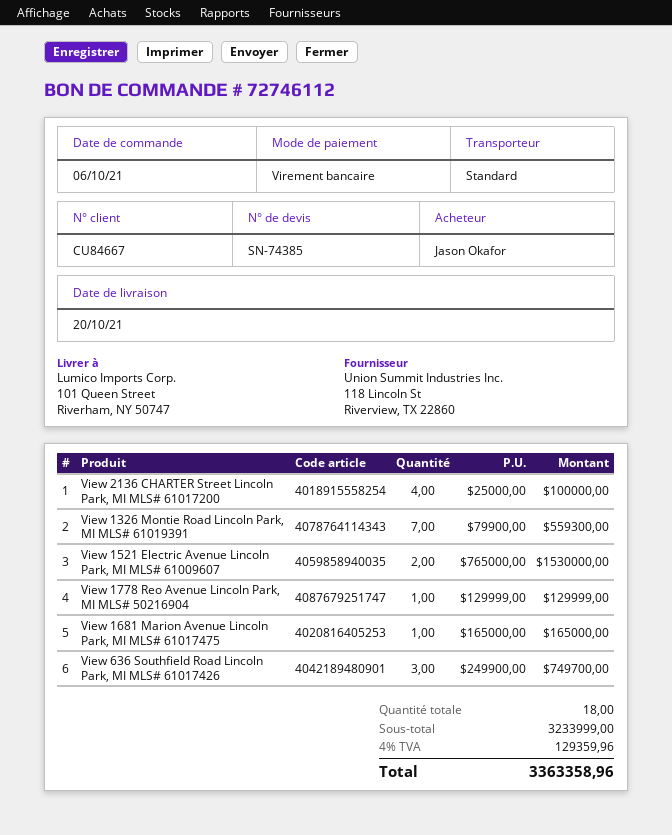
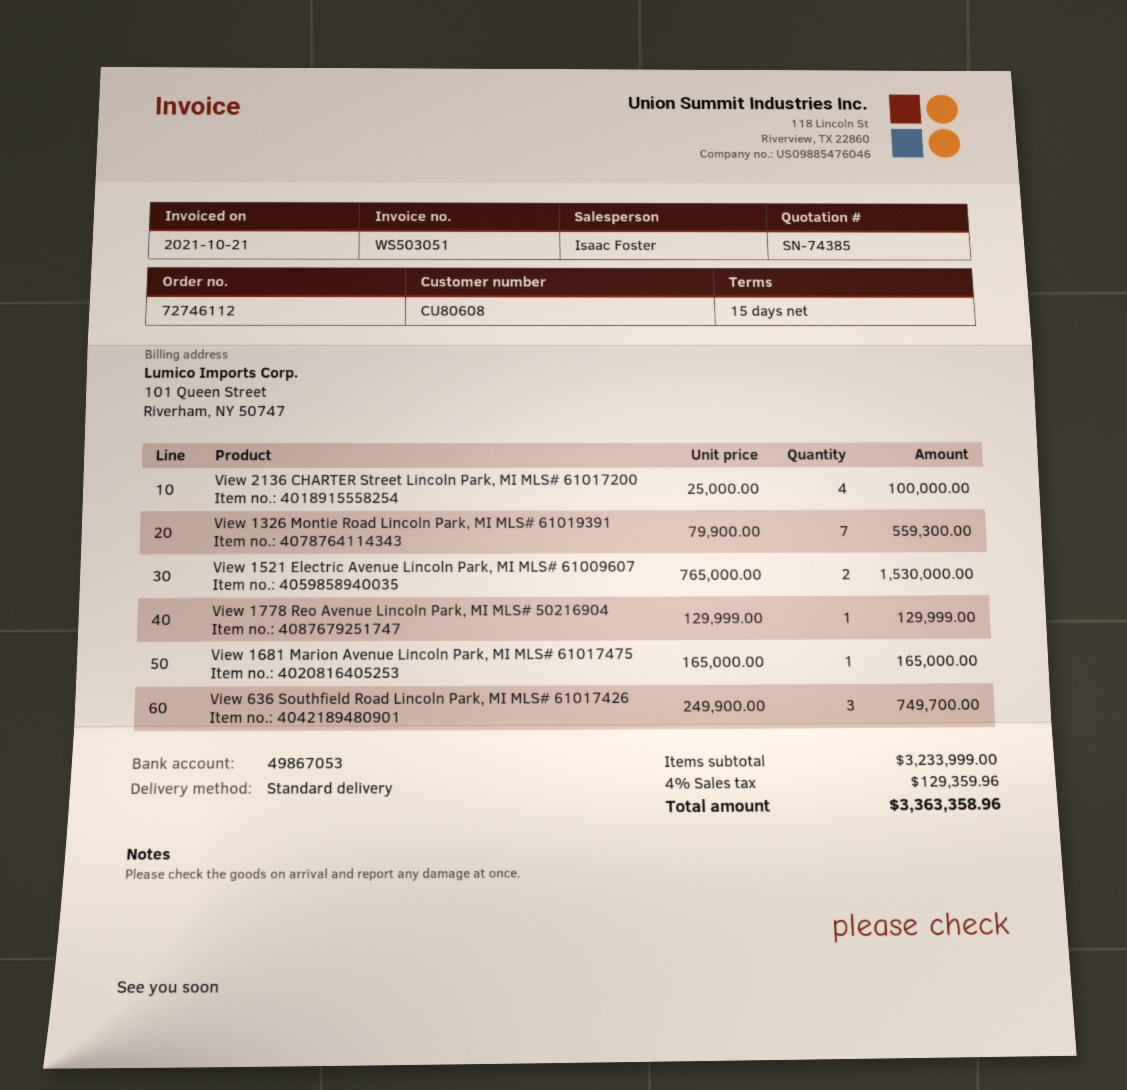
customer number: CU84667 -> CU80608

